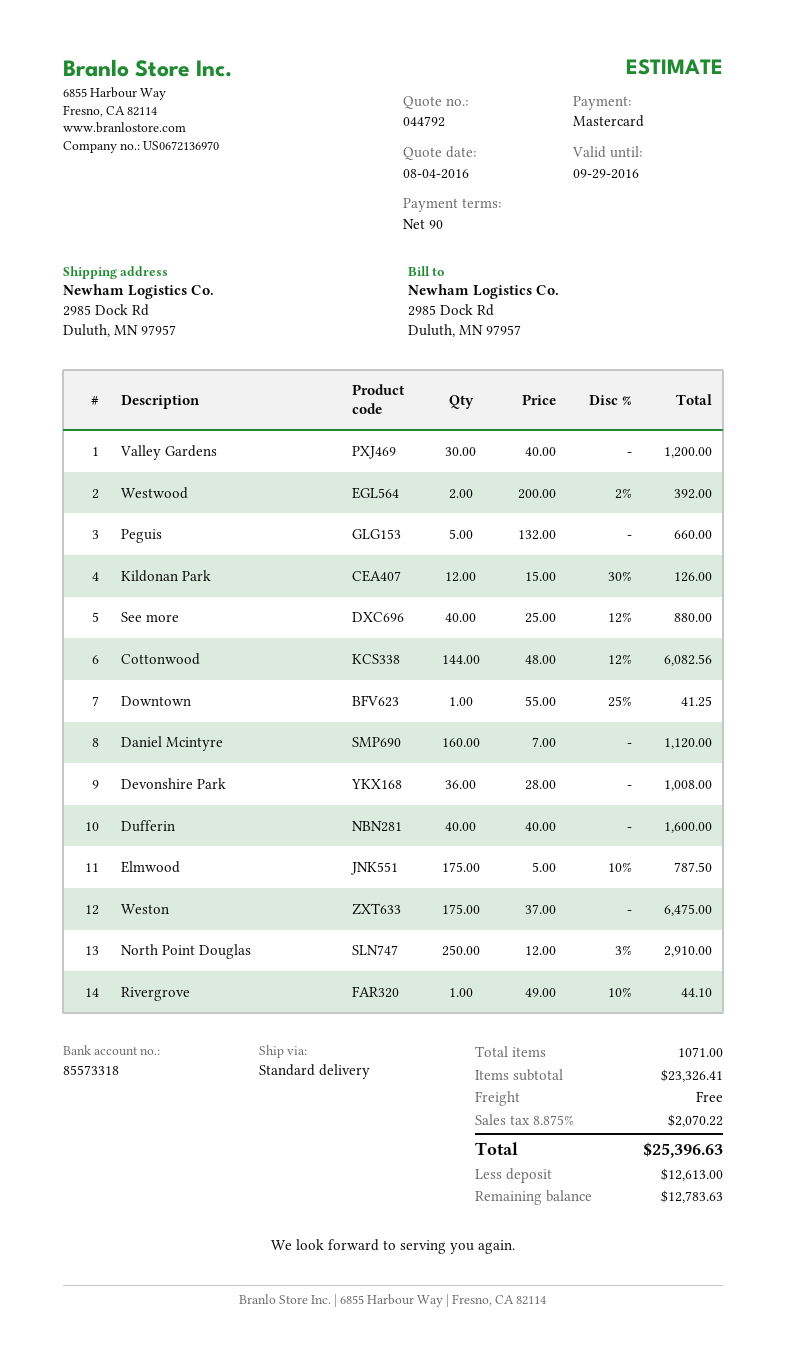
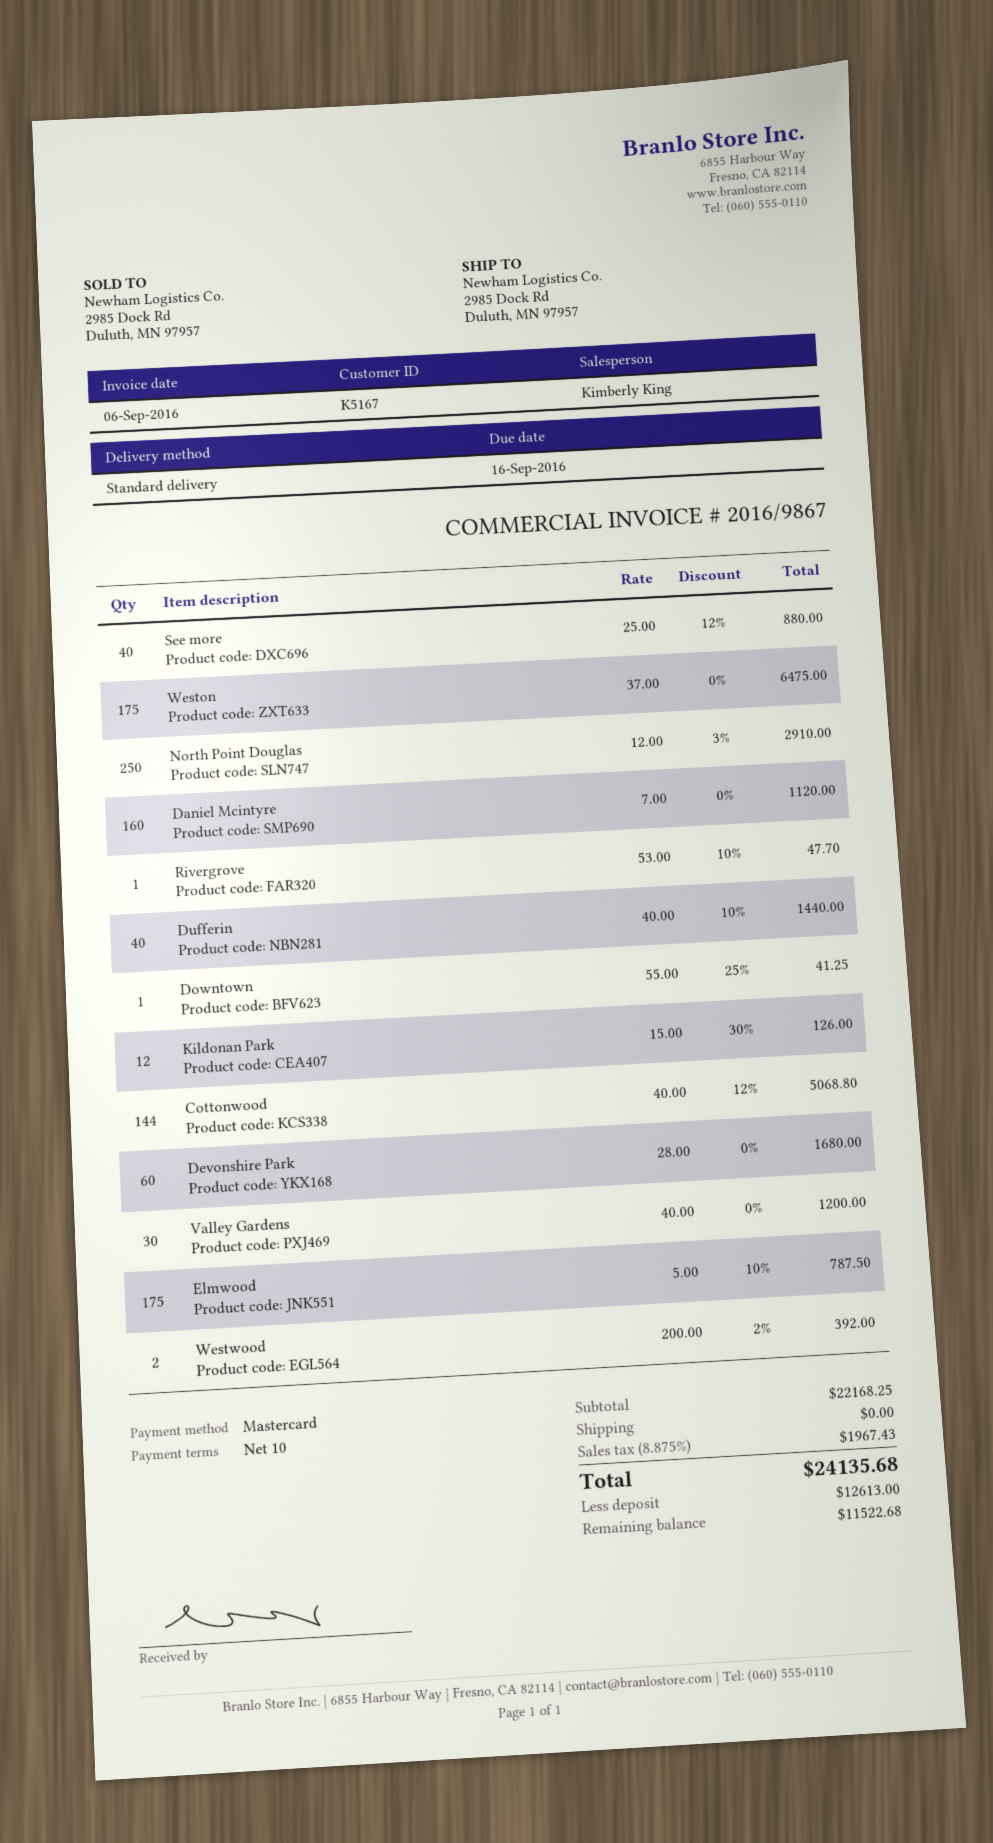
payment terms: 90 days -> 10 days
Peguis: 5 x 132.00 = 660.00 -> none
Cottonwood: 144 x 48.00 - 12% = 6082.56 -> 144 x 40.00 - 12% = 5068.80
Devonshire Park: 36 x 28.00 = 1008.00 -> 60 x 28.00 = 1680.00
Dufferin: 40 x 40.00 = 1600.00 -> 40 x 40.00 - 10% = 1440.00
Rivergrove: 1 x 49.00 - 10% = 44.10 -> 1 x 53.00 - 10% = 47.70
subtotal: 23326.41 -> 22168.25
tax: 8.875% = 2070.22 -> 8.875% = 1967.43
total: 25396.63 -> 24135.68
balance: 12783.63 -> 11522.68

